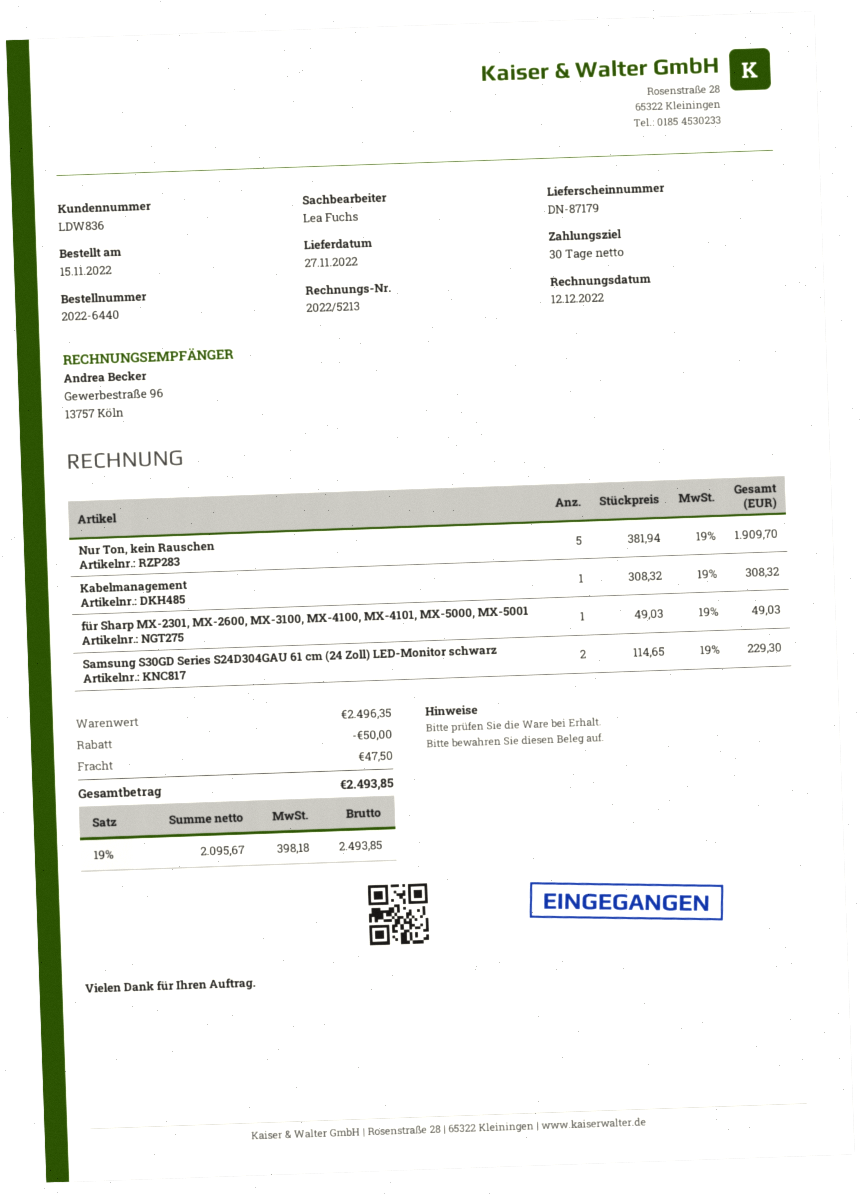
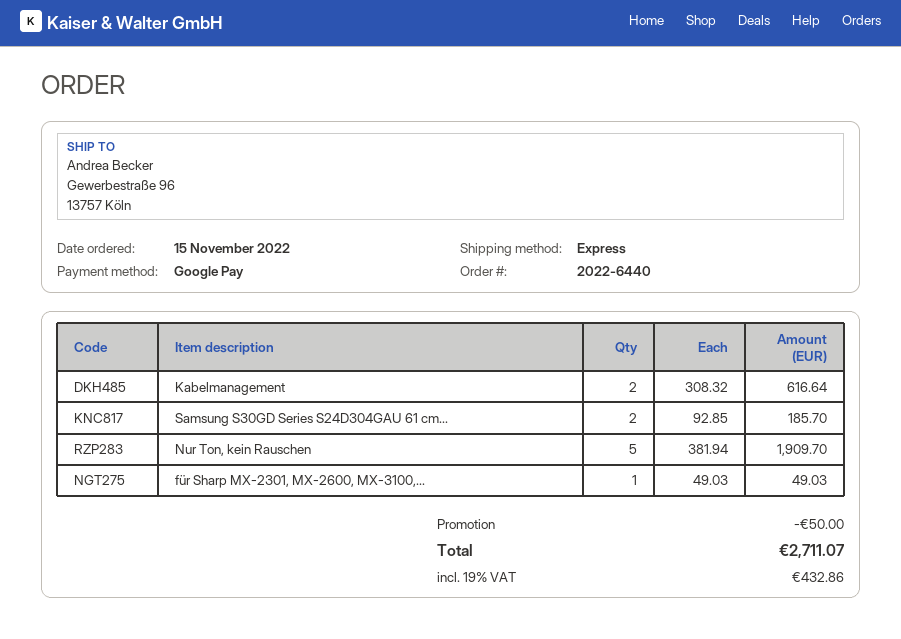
Kabelmanagement: 1 x 308.32 = 308.32 -> 2 x 308.32 = 616.64
Samsung S30GD Series S24D304GAU 61 cm (24 Zoll) LED-Monitor schwarz: 2 x 114.65 = 229.30 -> 2 x 92.85 = 185.70
shipping: 47.50 -> none
tax: 19% = 398.18 -> 19% = 432.86
total: 2493.85 -> 2711.07

